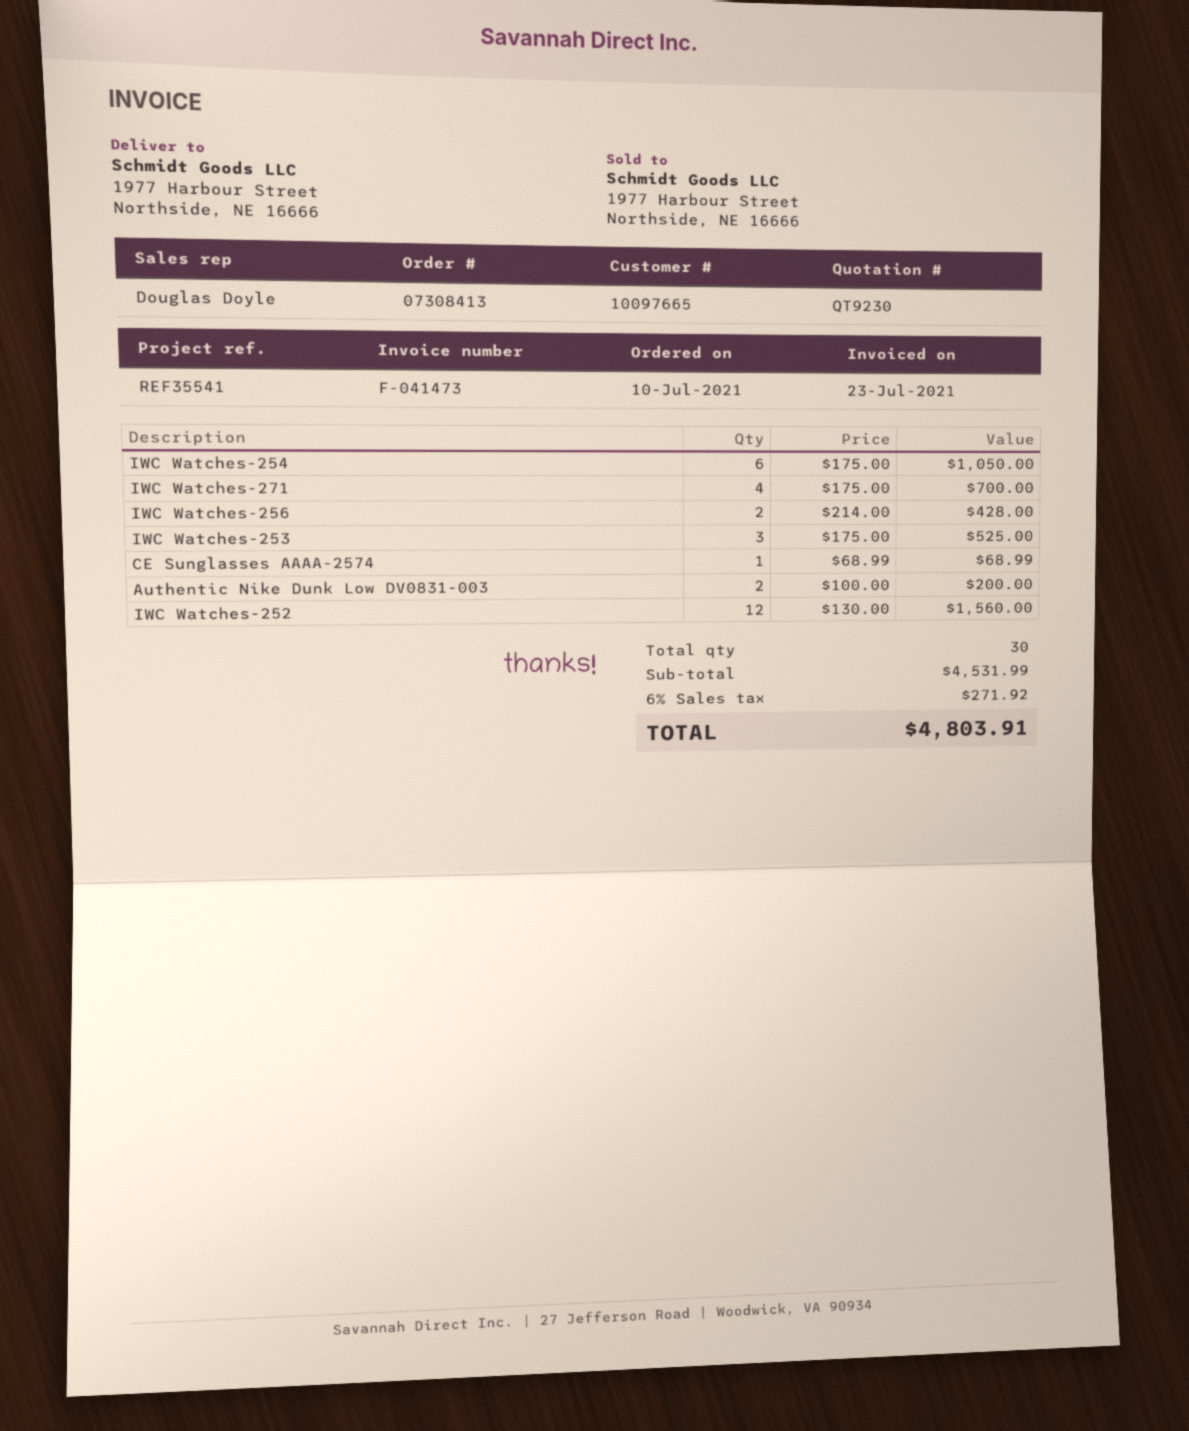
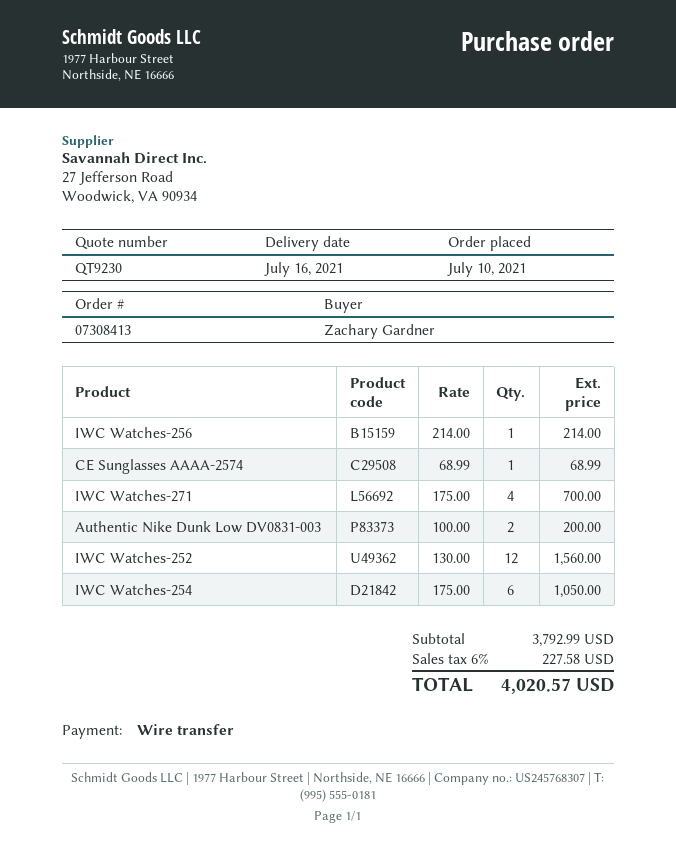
IWC Watches-256: 2 x 214.00 = 428.00 -> 1 x 214.00 = 214.00
IWC Watches-253: 3 x 175.00 = 525.00 -> none
subtotal: 4531.99 -> 3792.99
tax: 6% = 271.92 -> 6% = 227.58
total: 4803.91 -> 4020.57

